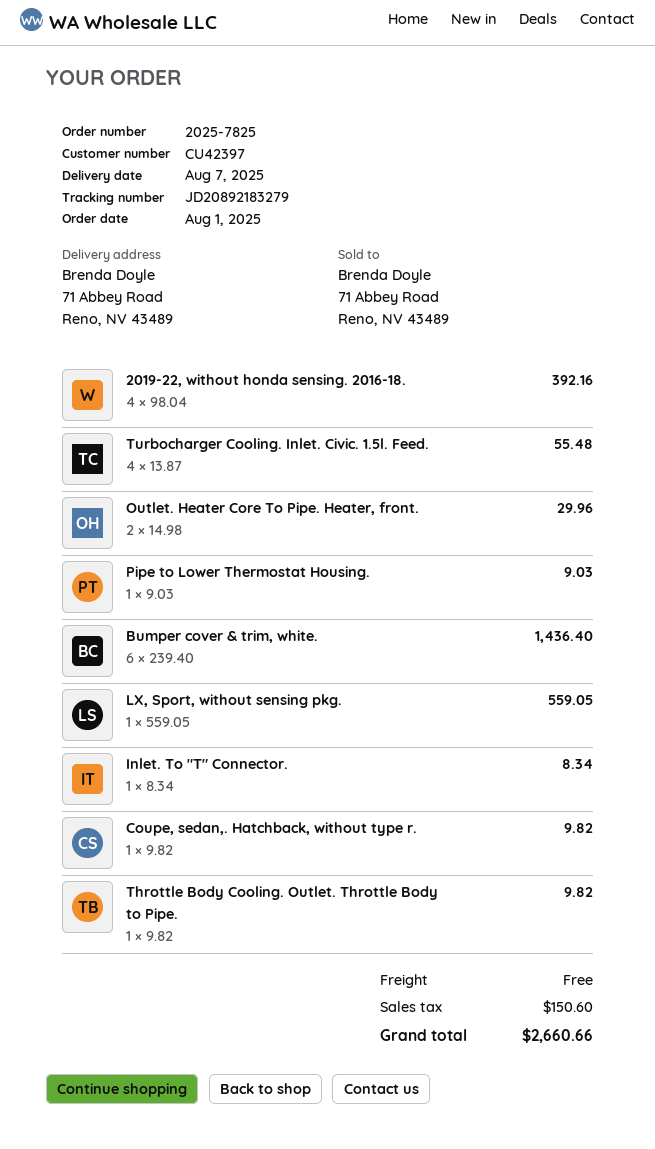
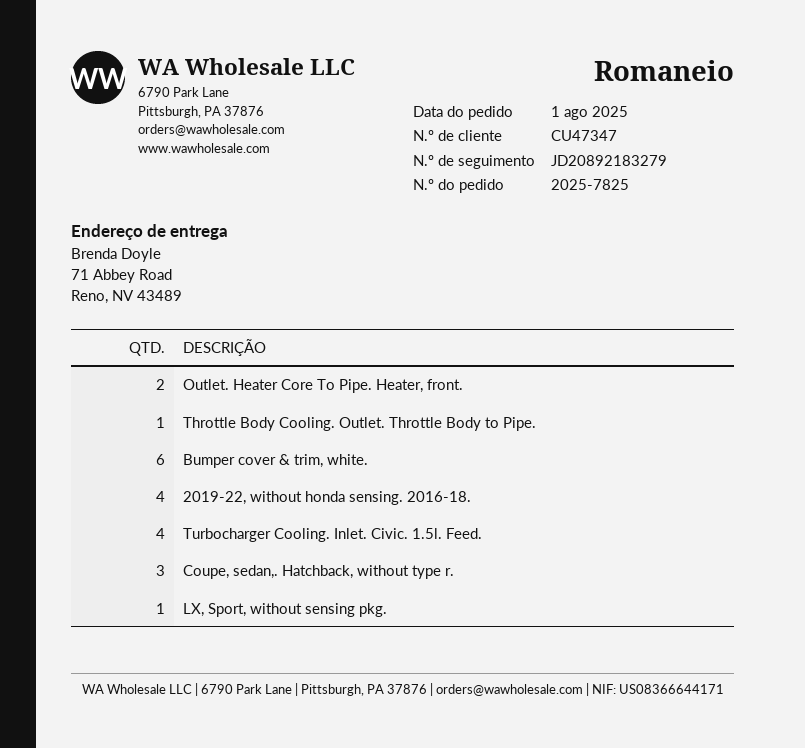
customer number: CU42397 -> CU47347
Pipe to Lower Thermostat Housing.: 1 -> none
Inlet. To "T" Connector.: 1 -> none
Coupe, sedan,. Hatchback, without type r.: 1 -> 3

